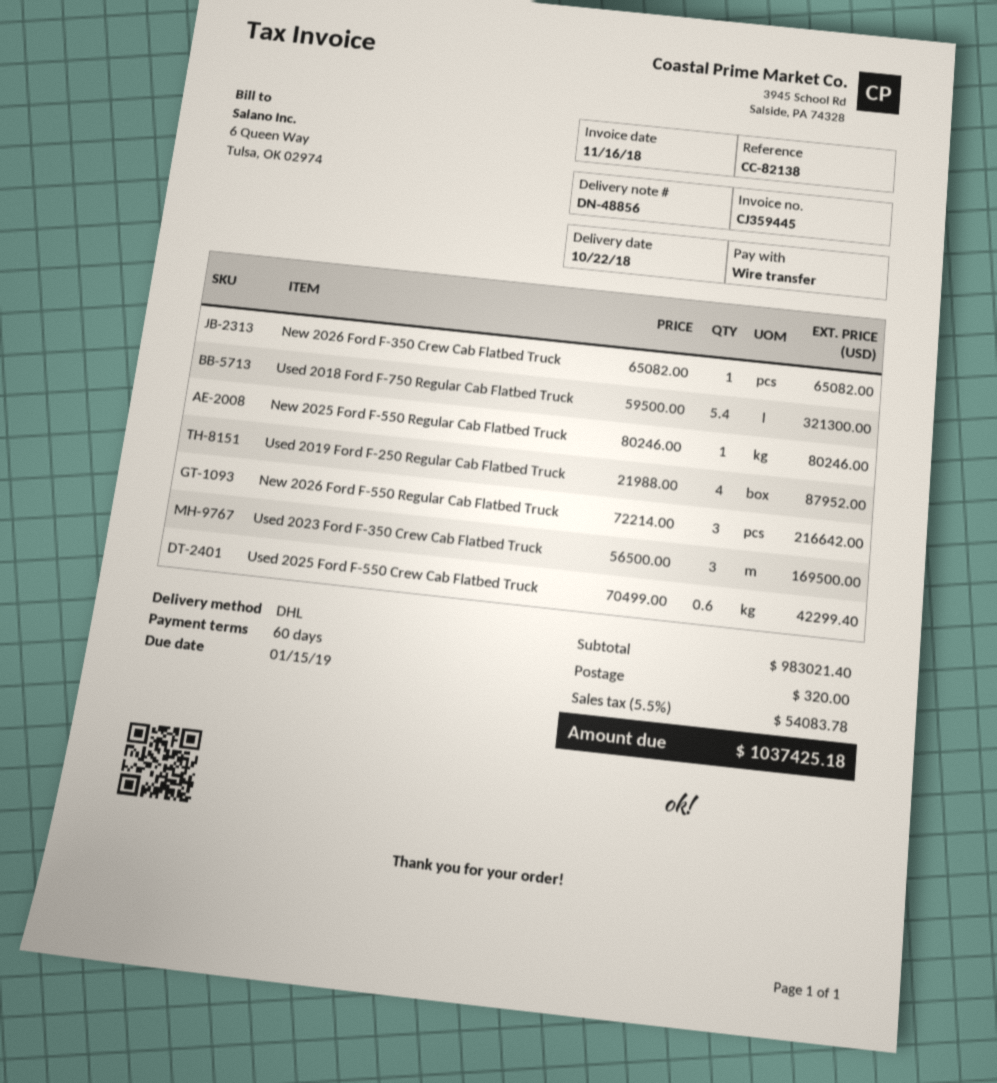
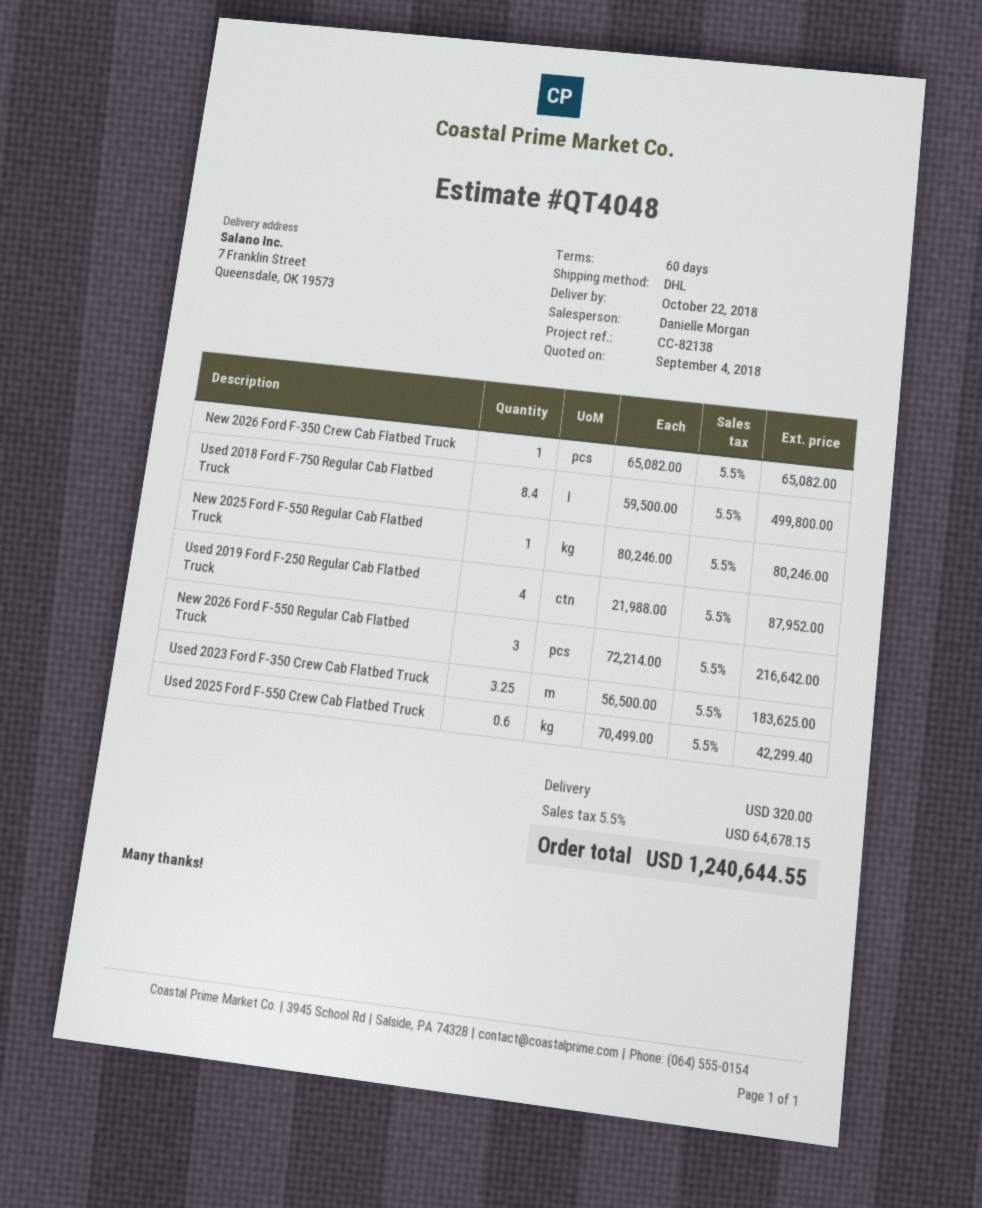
Used 2018 Ford F-750 Regular Cab Flatbed Truck: 5.4 x 59500.00 = 321300.00 -> 8.4 x 59500.00 = 499800.00
Used 2023 Ford F-350 Crew Cab Flatbed Truck: 3 x 56500.00 = 169500.00 -> 3.25 x 56500.00 = 183625.00
tax: 5.5% = 54083.78 -> 5.5% = 64678.15
total: 1037425.18 -> 1240644.55

